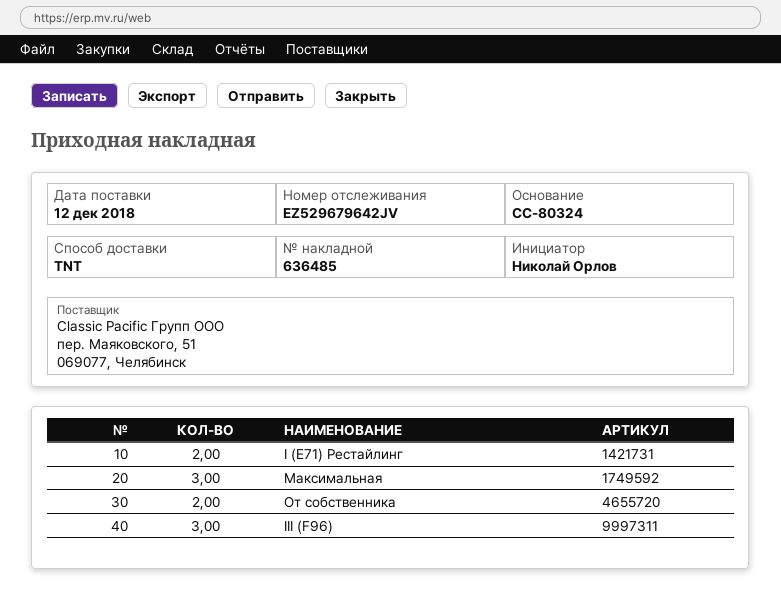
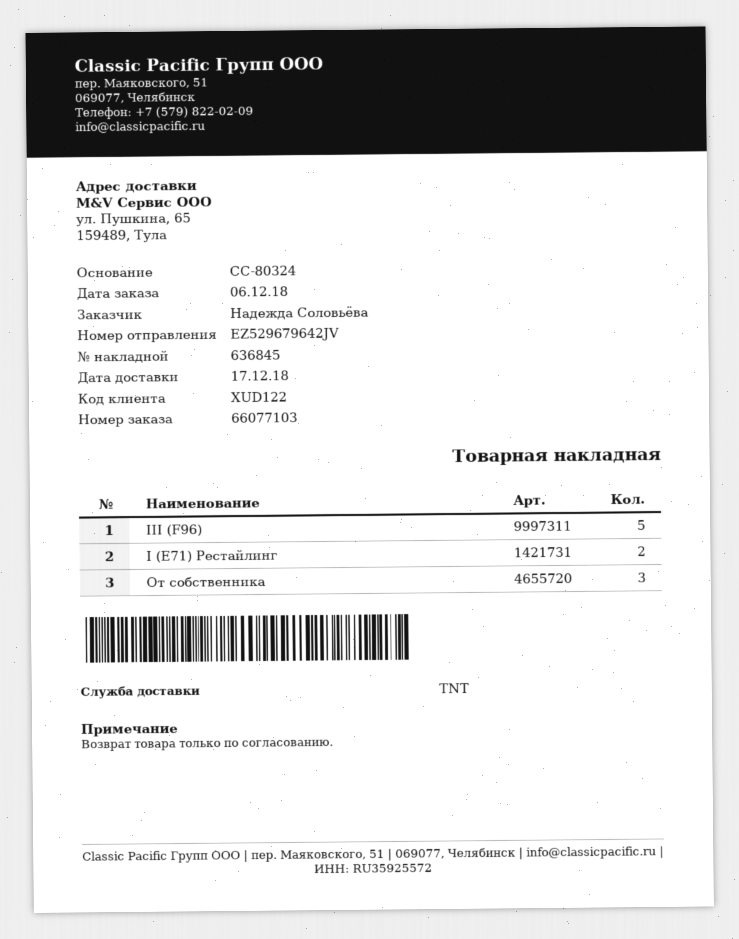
delivery note number: 636485 -> 636845
delivery date: 2018-12-12 -> 2018-12-17
ordered by: Николай Орлов -> Надежда Соловьёва
Максимальная: 3 -> none
От собственника: 2 -> 3
III (F96): 3 -> 5

